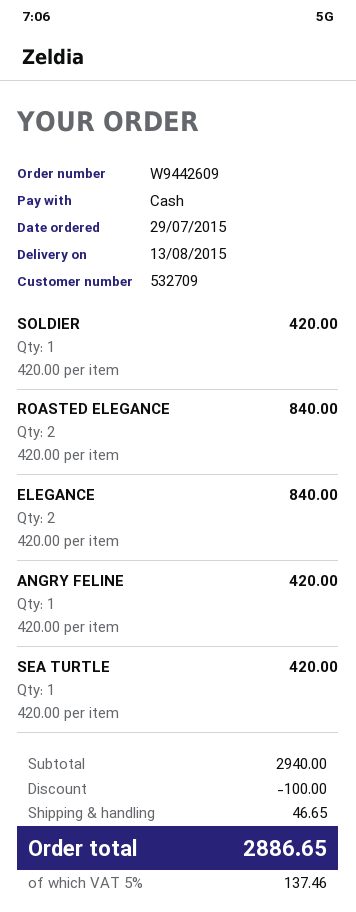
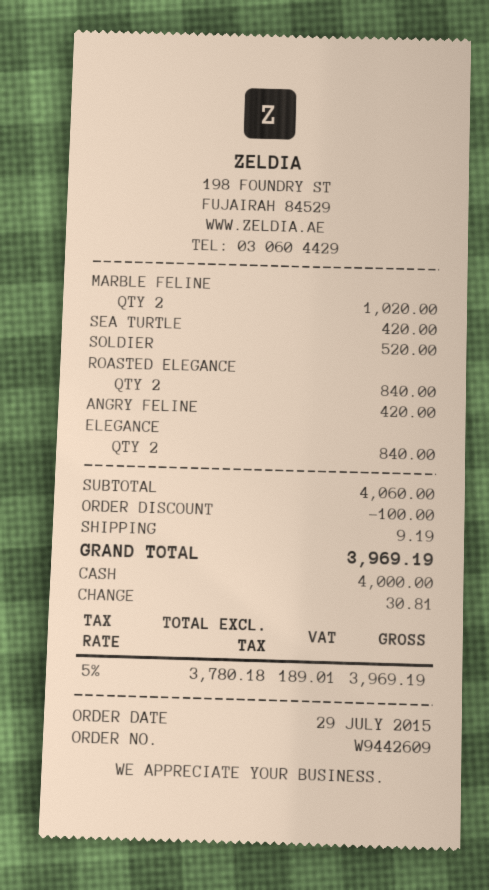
SOLDIER: 1 for 420.00 -> 1 for 520.00
MARBLE FELINE: none -> 2 for 1020.00
subtotal: 2940.00 -> 4060.00
shipping: 46.65 -> 9.19
tax: 5% = 137.46 -> 5% = 189.01
total: 2886.65 -> 3969.19

